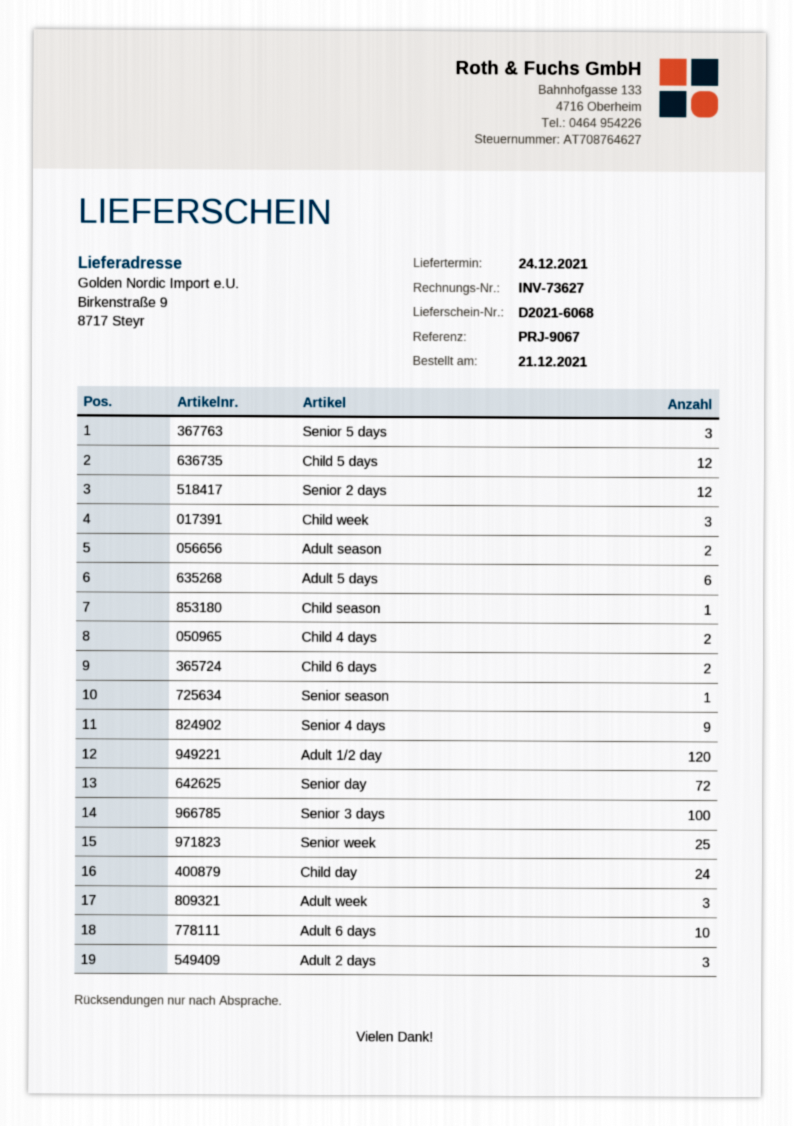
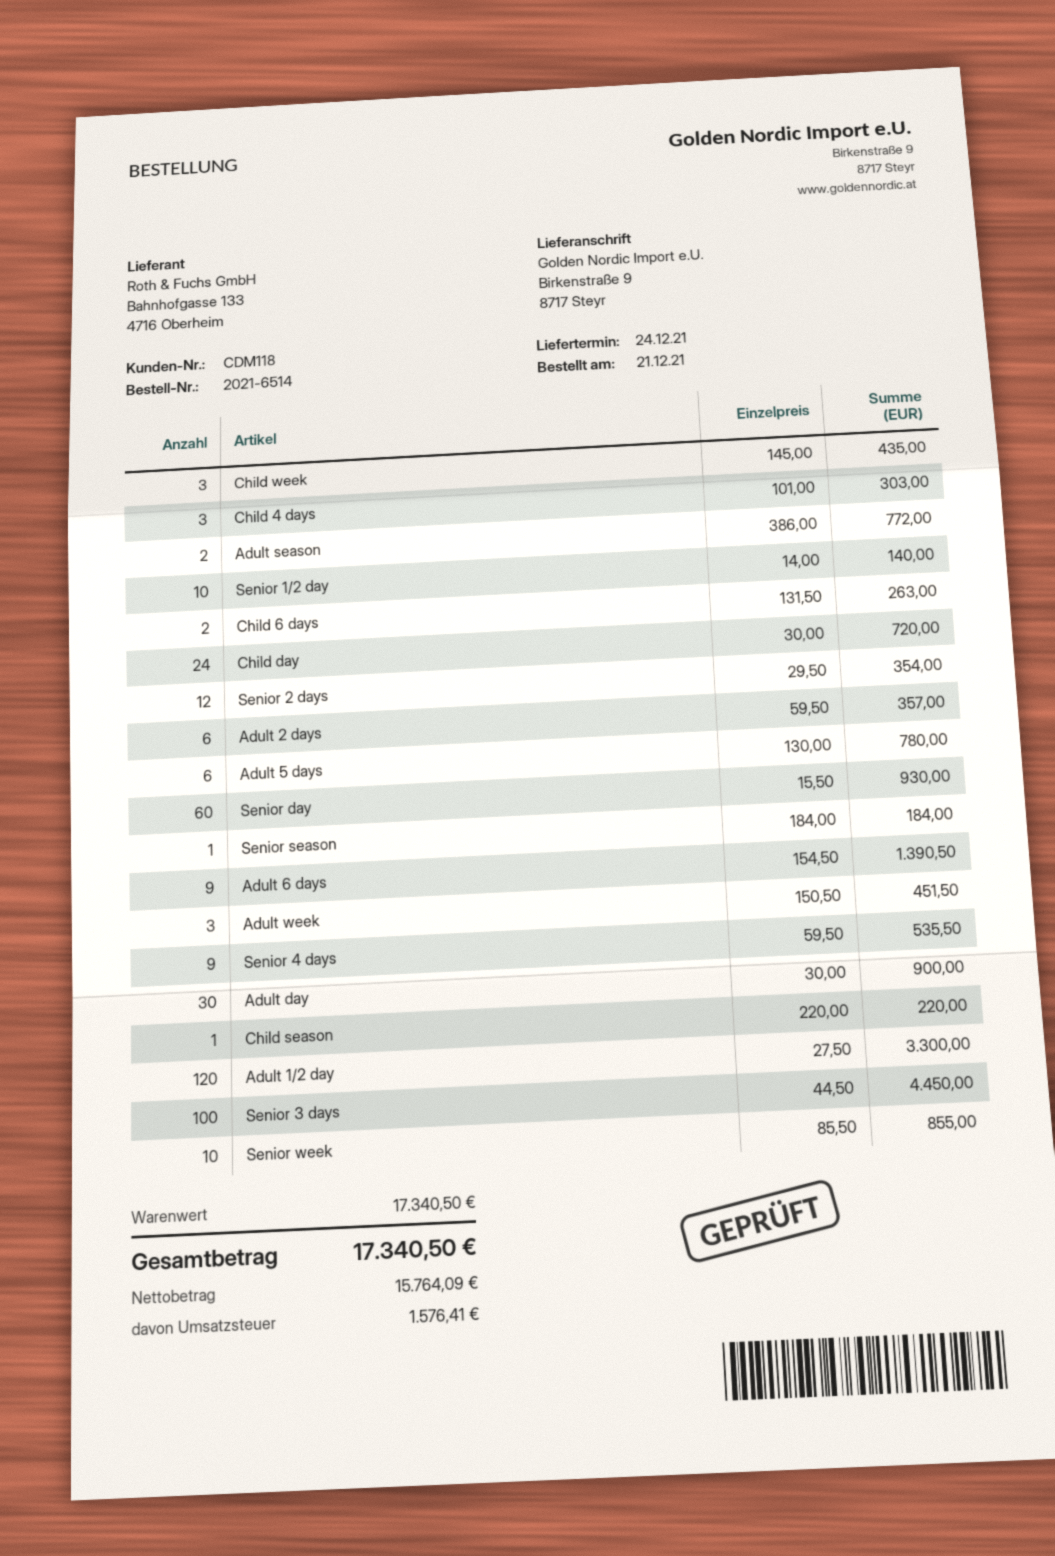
Senior 5 days: 3 -> none
Child 5 days: 12 -> none
Child 4 days: 2 -> 3
Senior day: 72 -> 60
Senior week: 25 -> 10
Adult 6 days: 10 -> 9
Adult 2 days: 3 -> 6
Senior 1/2 day: none -> 10
Adult day: none -> 30

